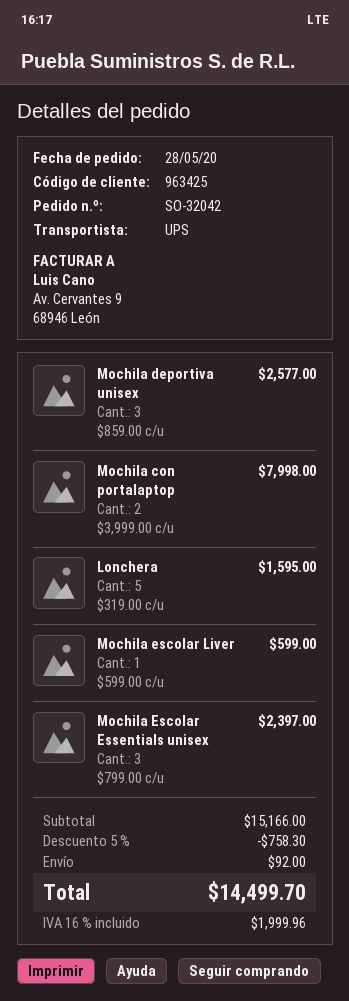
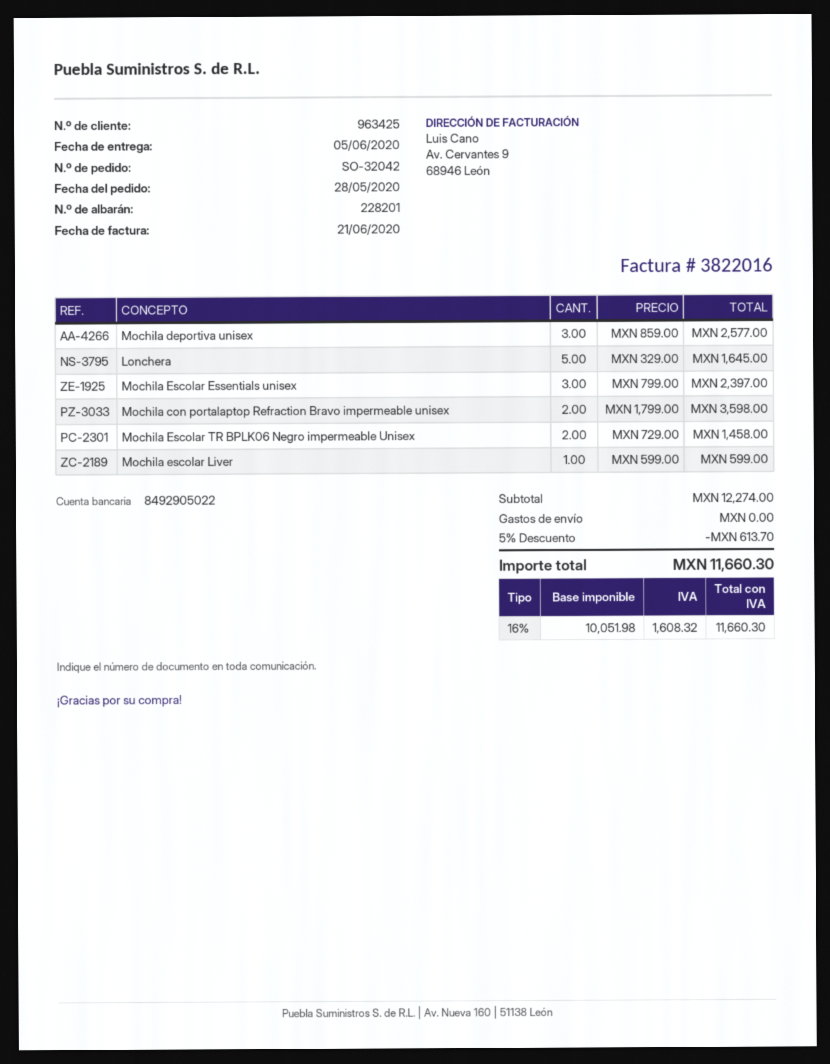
Mochila con portalaptop: 2 x 3999.00 = 7998.00 -> none
Lonchera: 5 x 319.00 = 1595.00 -> 5 x 329.00 = 1645.00
Mochila con portalaptop Refraction Bravo impermeable unisex: none -> 2 x 1799.00 = 3598.00
Mochila Escolar TR BPLK06 Negro impermeable Unisex: none -> 2 x 729.00 = 1458.00
subtotal: 15166.00 -> 12274.00
discount: 5% = 758.30 -> 5% = 613.70
shipping: 92.00 -> 0.00
tax: 16% = 1999.96 -> 16% = 1608.32
total: 14499.70 -> 11660.30

